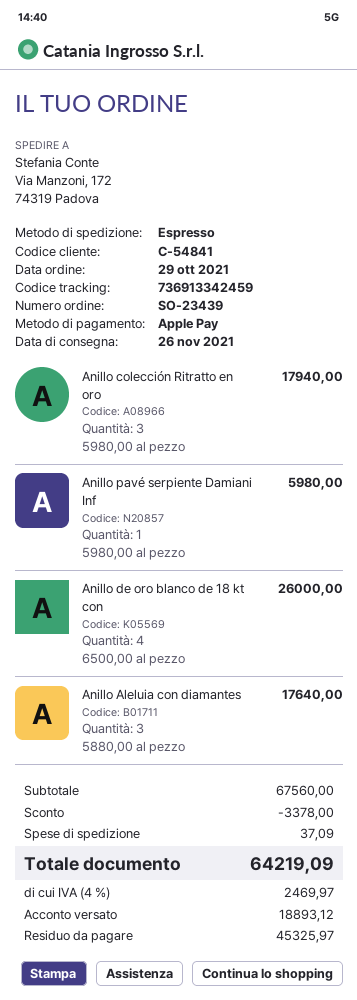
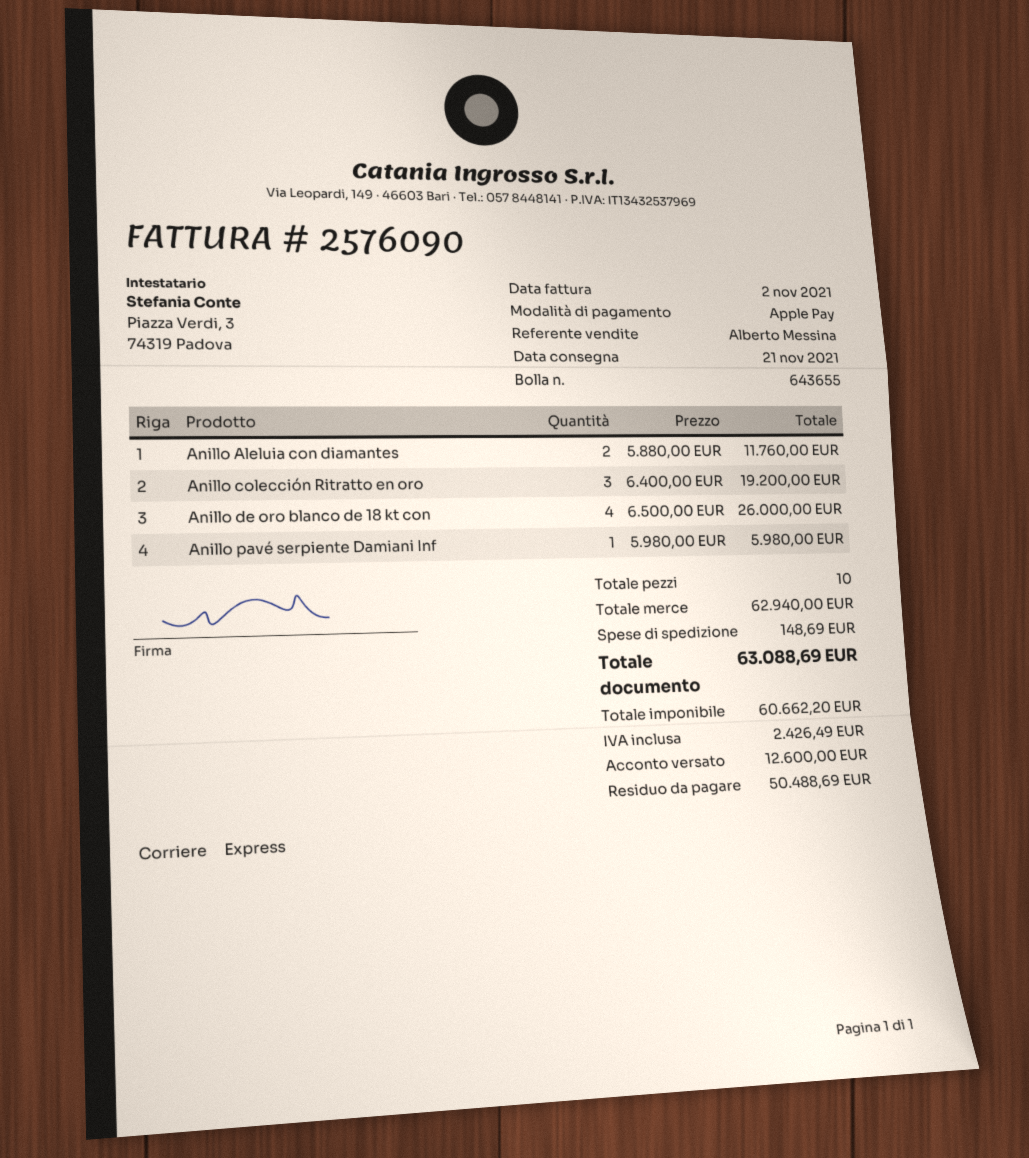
delivery date: 2021-11-26 -> 2021-11-21
Anillo colección Ritratto en oro: 3 x 5980.00 = 17940.00 -> 3 x 6400.00 = 19200.00
Anillo Aleluia con diamantes: 3 x 5880.00 = 17640.00 -> 2 x 5880.00 = 11760.00
subtotal: 67560.00 -> 62940.00
discount: 3378.00 -> none
shipping: 37.09 -> 148.69
tax: 2469.97 -> 2426.49
total: 64219.09 -> 63088.69
deposit: 18893.12 -> 12600.00
balance: 45325.97 -> 50488.69

